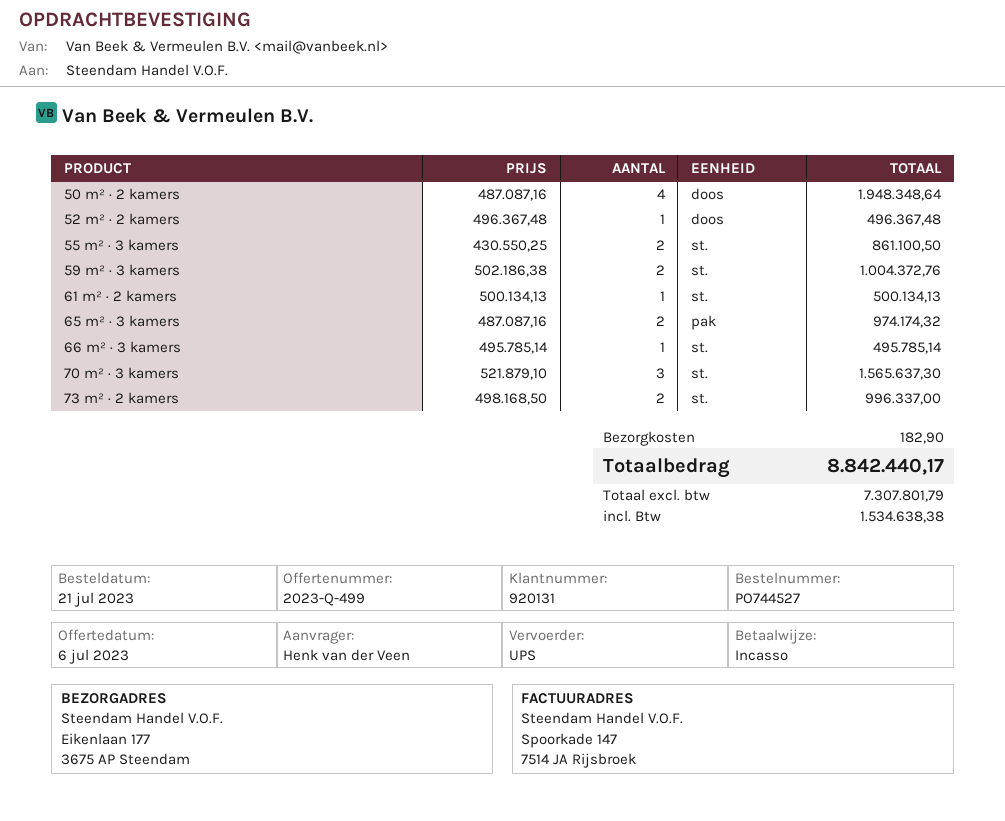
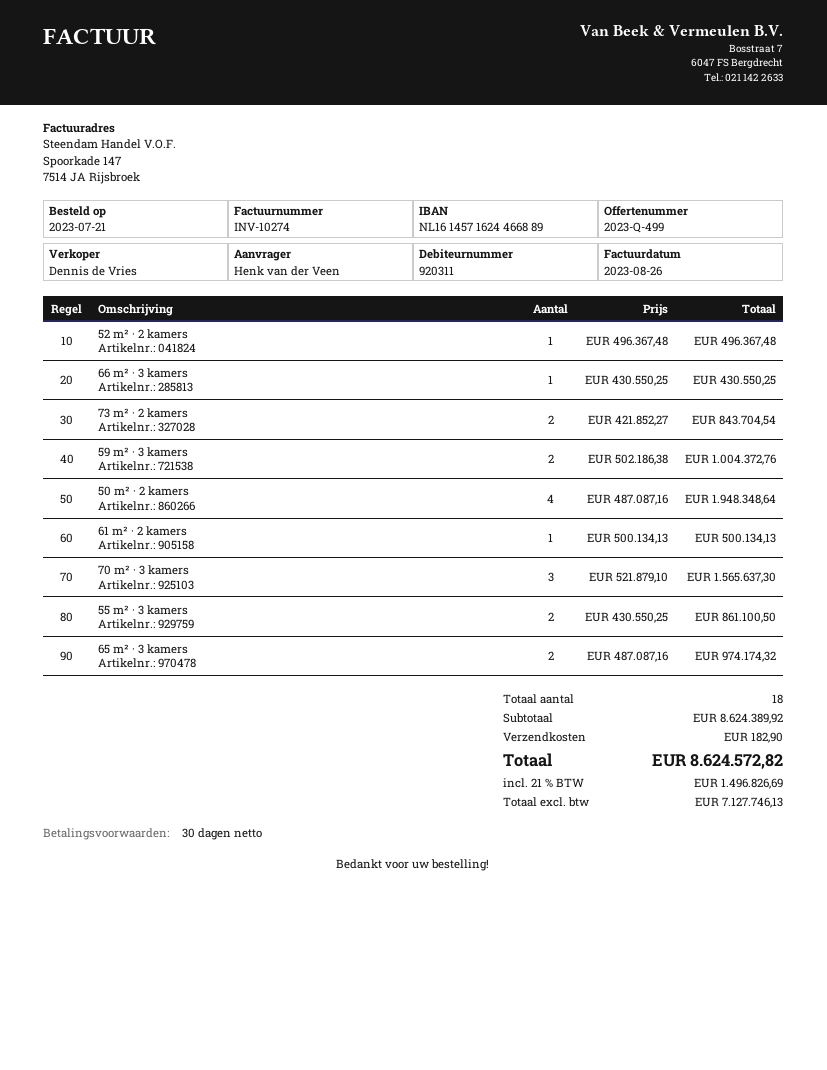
customer number: 920131 -> 920311
66 m² · 3 kamers: 1 x 495785.14 = 495785.14 -> 1 x 430550.25 = 430550.25
73 m² · 2 kamers: 2 x 498168.50 = 996337.00 -> 2 x 421852.27 = 843704.54
net: 7307801.79 -> 7127746.13
tax: 1534638.38 -> 1496826.69
total: 8842440.17 -> 8624572.82

